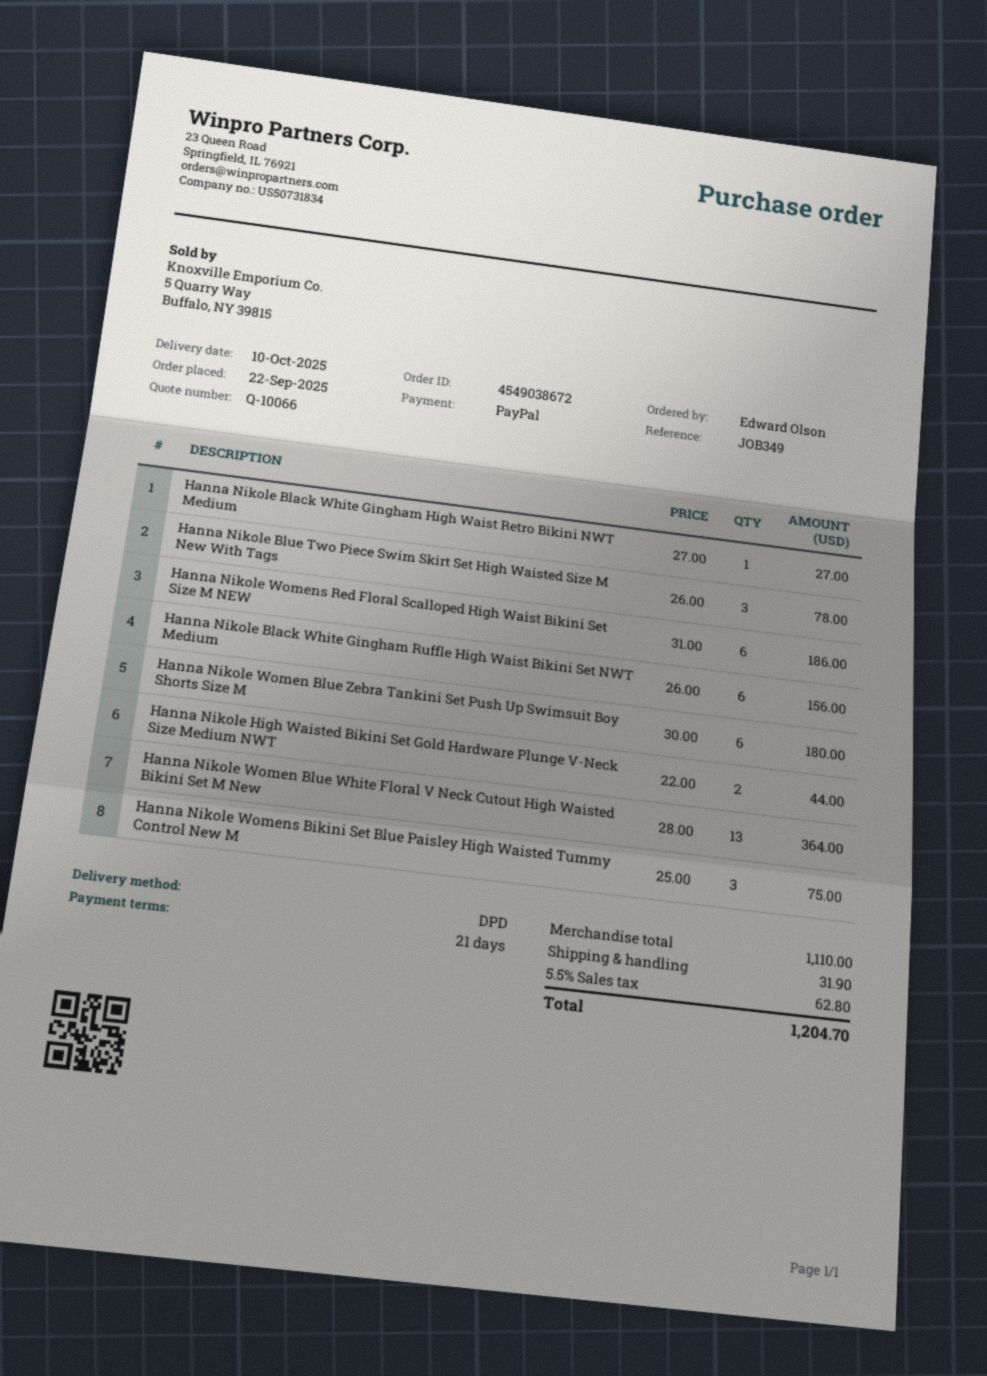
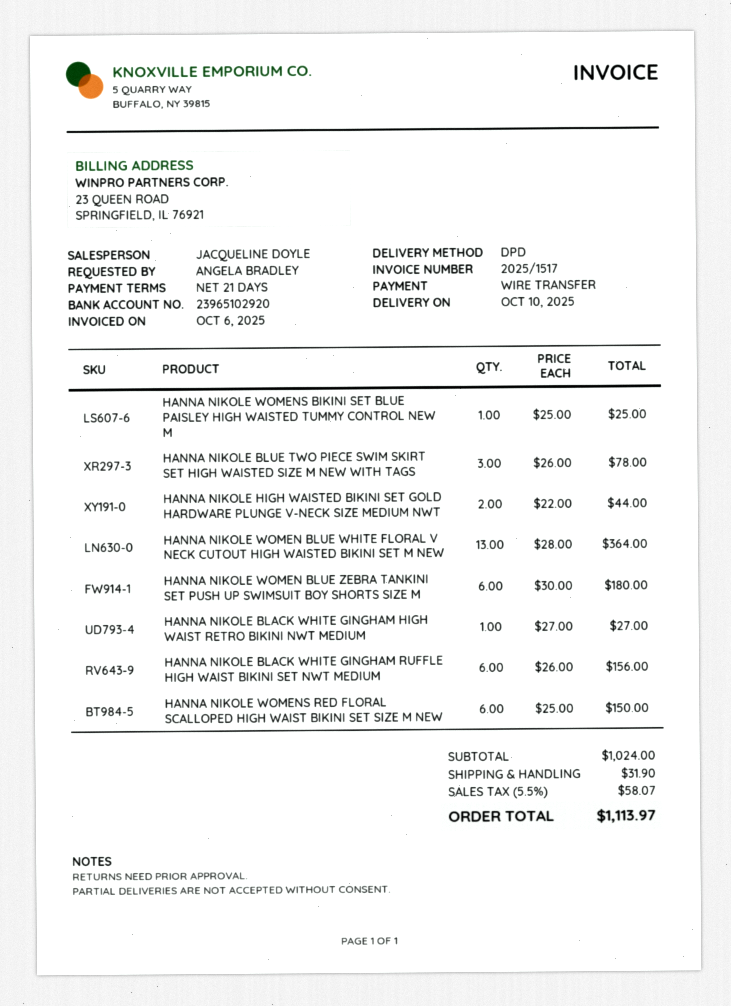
ordered by: Edward Olson -> ANGELA BRADLEY
payment method: PayPal -> bank transfer
Hanna Nikole Womens Red Floral Scalloped High Waist Bikini Set Size M NEW: 6 x 31.00 = 186.00 -> 6 x 25.00 = 150.00
Hanna Nikole Womens Bikini Set Blue Paisley High Waisted Tummy Control New M: 3 x 25.00 = 75.00 -> 1 x 25.00 = 25.00
subtotal: 1110.00 -> 1024.00
tax: 5.5% = 62.80 -> 5.5% = 58.07
total: 1204.70 -> 1113.97

